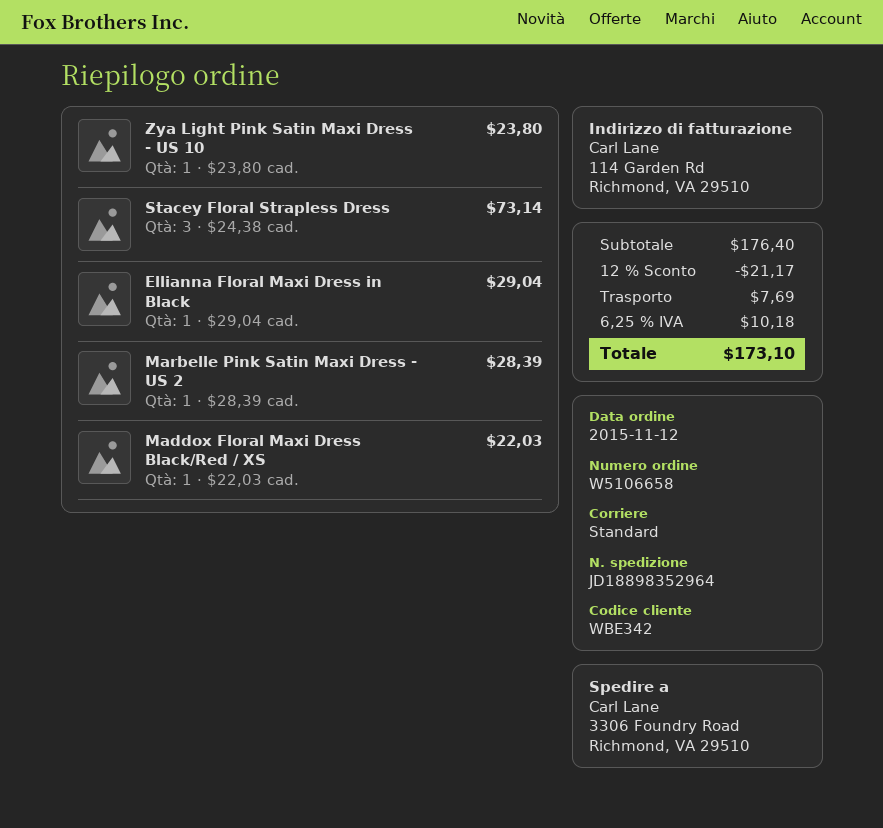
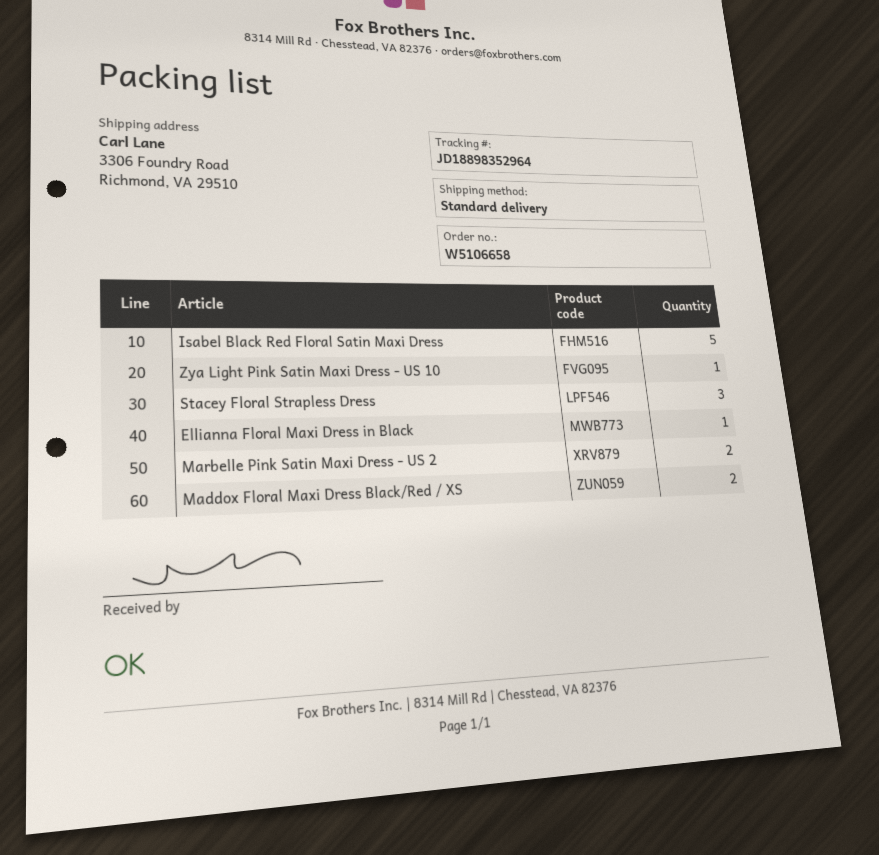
Marbelle Pink Satin Maxi Dress - US 2: 1 -> 2
Maddox Floral Maxi Dress Black/Red / XS: 1 -> 2
Isabel Black Red Floral Satin Maxi Dress: none -> 5

